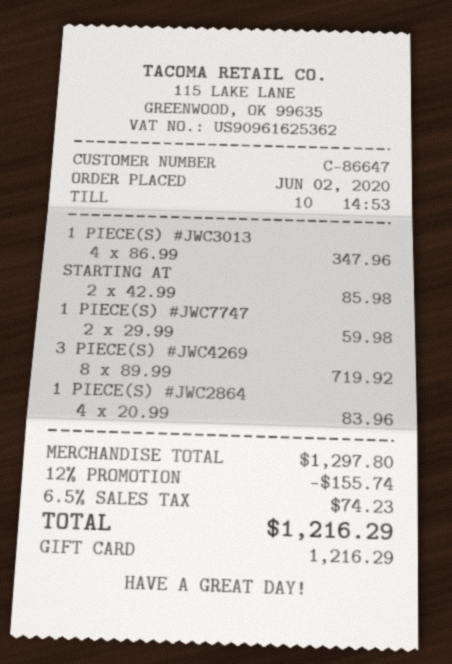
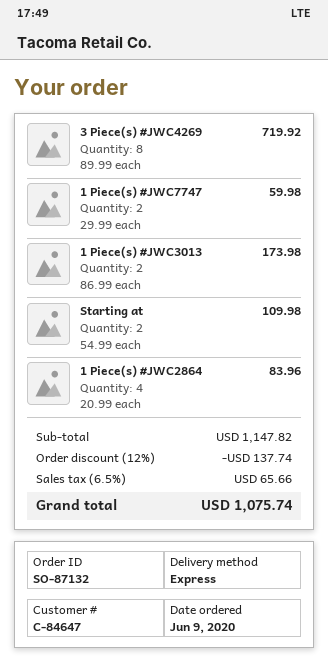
order date: 2020-06-02 -> 2020-06-09
customer number: C-86647 -> C-84647
1 PIECE(S) #JWC3013: 4 x 86.99 = 347.96 -> 2 x 86.99 = 173.98
STARTING AT: 2 x 42.99 = 85.98 -> 2 x 54.99 = 109.98
subtotal: 1297.80 -> 1147.82
discount: 12% = 155.74 -> 12% = 137.74
tax: 6.5% = 74.23 -> 6.5% = 65.66
total: 1216.29 -> 1075.74

